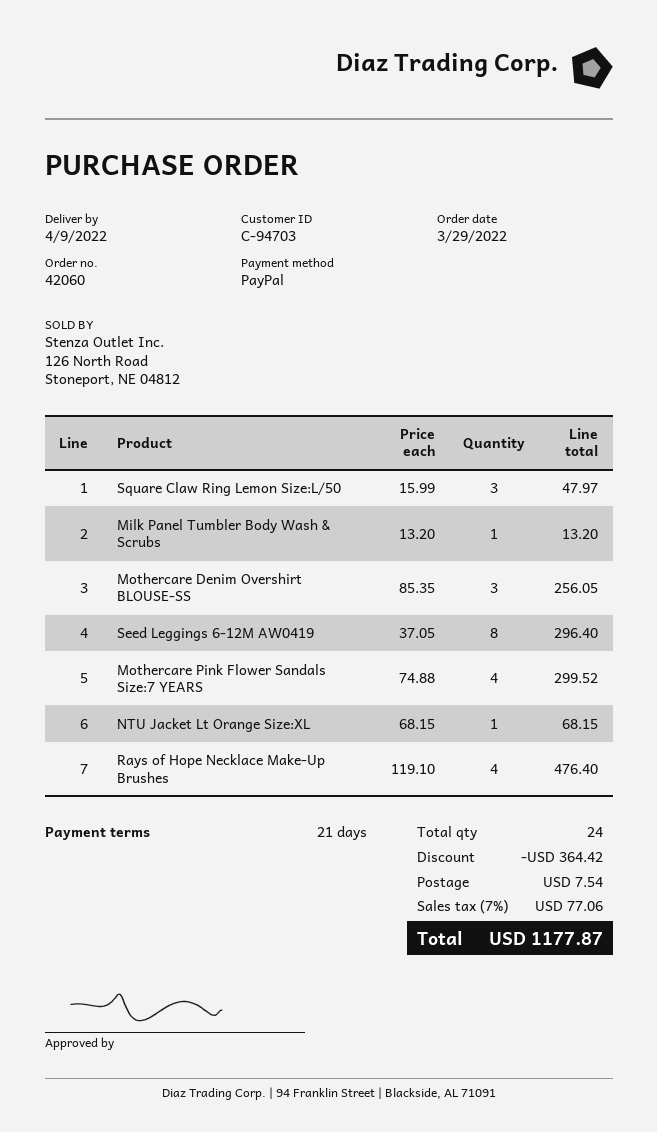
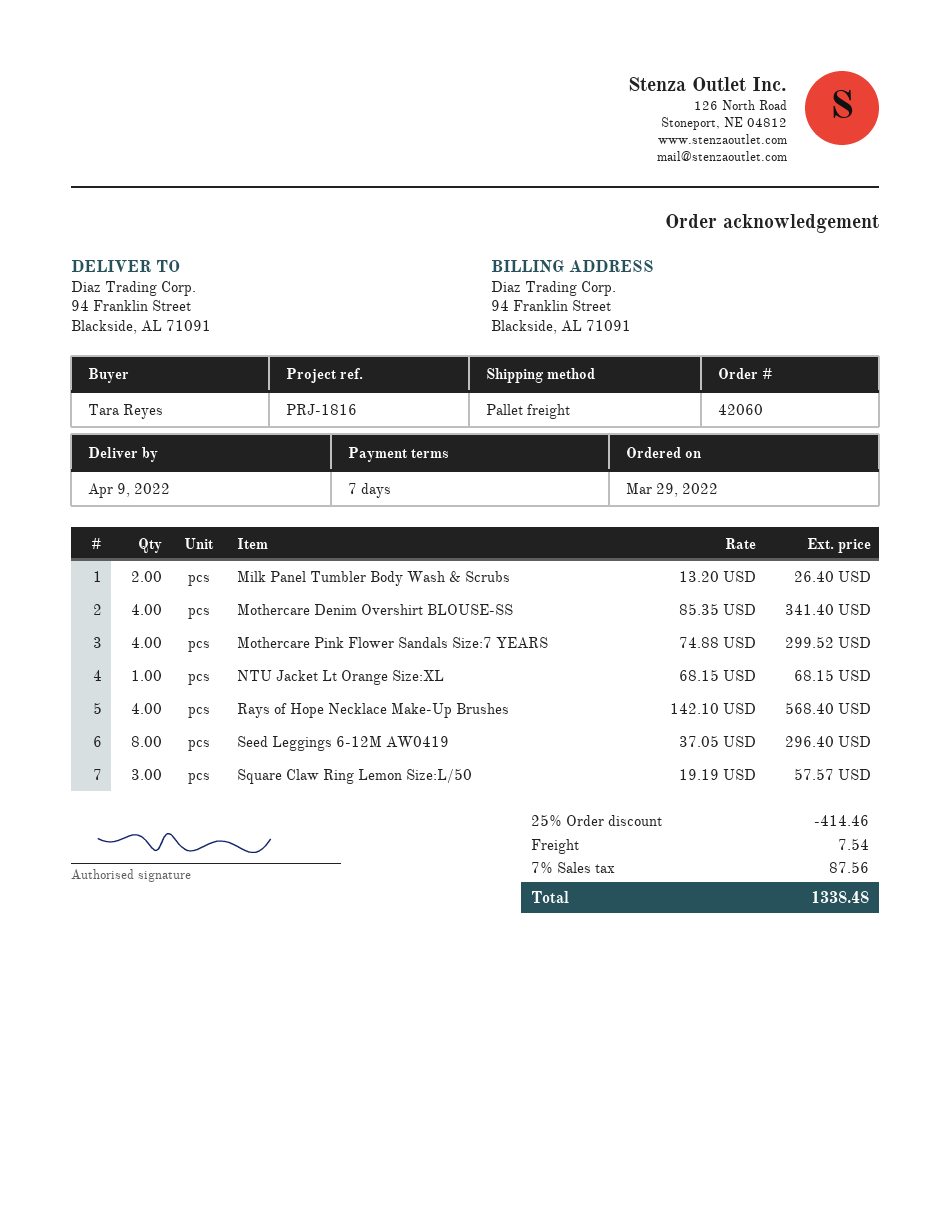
payment terms: 21 days -> 7 days
Square Claw Ring Lemon Size:L/50: 3 x 15.99 = 47.97 -> 3 x 19.19 = 57.57
Milk Panel Tumbler Body Wash & Scrubs: 1 x 13.20 = 13.20 -> 2 x 13.20 = 26.40
Mothercare Denim Overshirt BLOUSE-SS: 3 x 85.35 = 256.05 -> 4 x 85.35 = 341.40
Rays of Hope Necklace Make-Up Brushes: 4 x 119.10 = 476.40 -> 4 x 142.10 = 568.40
discount: 364.42 -> 414.46
tax: 7% = 77.06 -> 7% = 87.56
total: 1177.87 -> 1338.48

